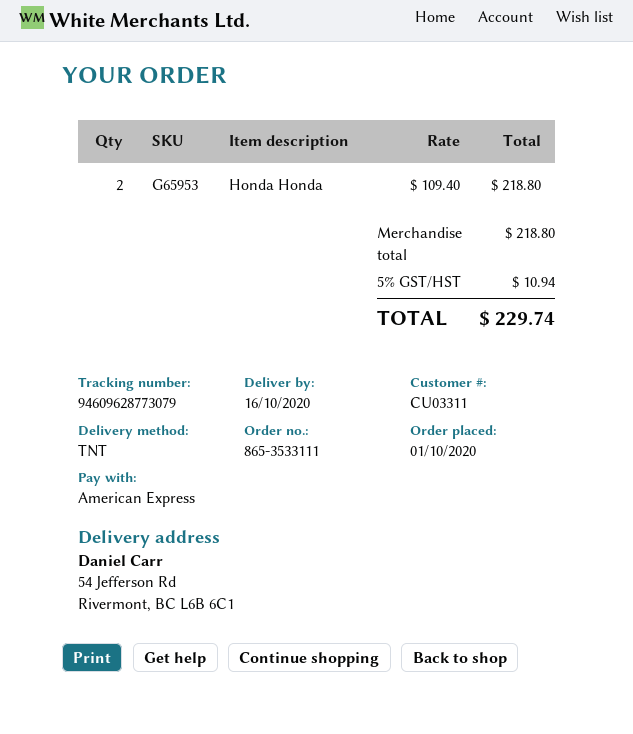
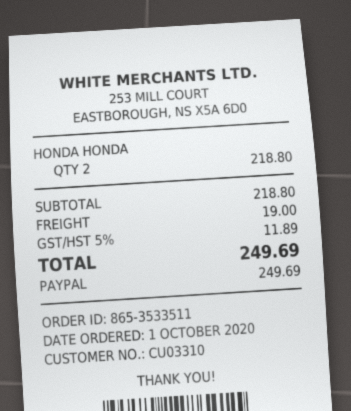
order number: 865-3533111 -> 865-3533511
customer number: CU03311 -> CU03310
payment method: American Express -> PayPal
shipping: none -> 19.00
tax: 5% = 10.94 -> 5% = 11.89
total: 229.74 -> 249.69

